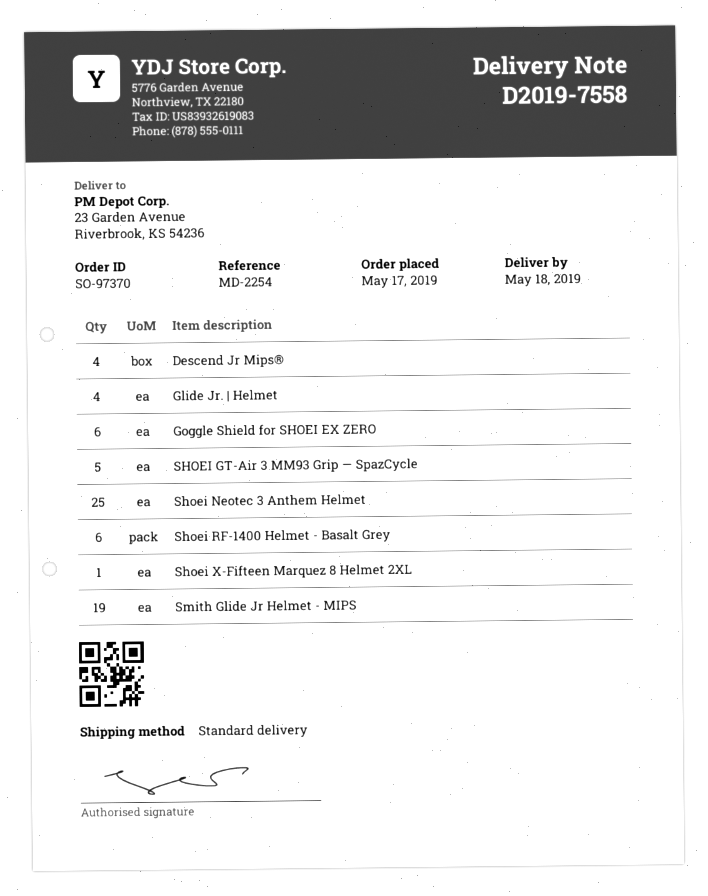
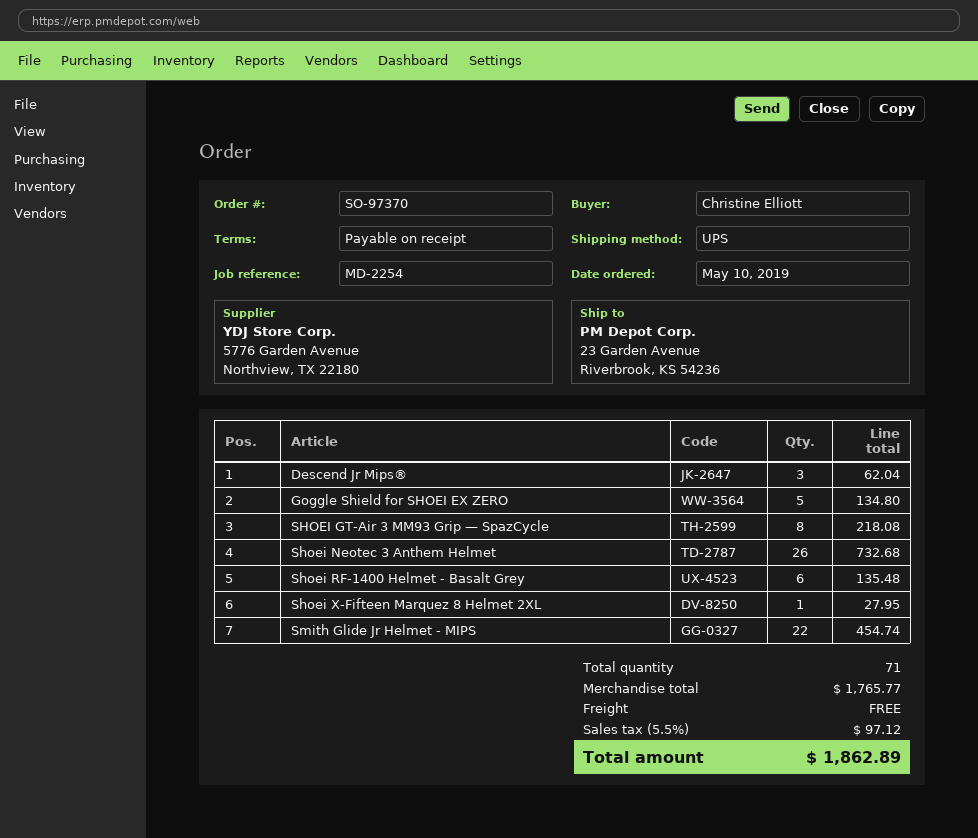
order date: 2019-05-17 -> 2019-05-10
shipping method: standard -> UPS
Descend Jr Mips®: 4 -> 3
Glide Jr. | Helmet: 4 -> none
Goggle Shield for SHOEI EX ZERO: 6 -> 5
SHOEI GT-Air 3 MM93 Grip — SpazCycle: 5 -> 8
Shoei Neotec 3 Anthem Helmet: 25 -> 26
Smith Glide Jr Helmet - MIPS: 19 -> 22

